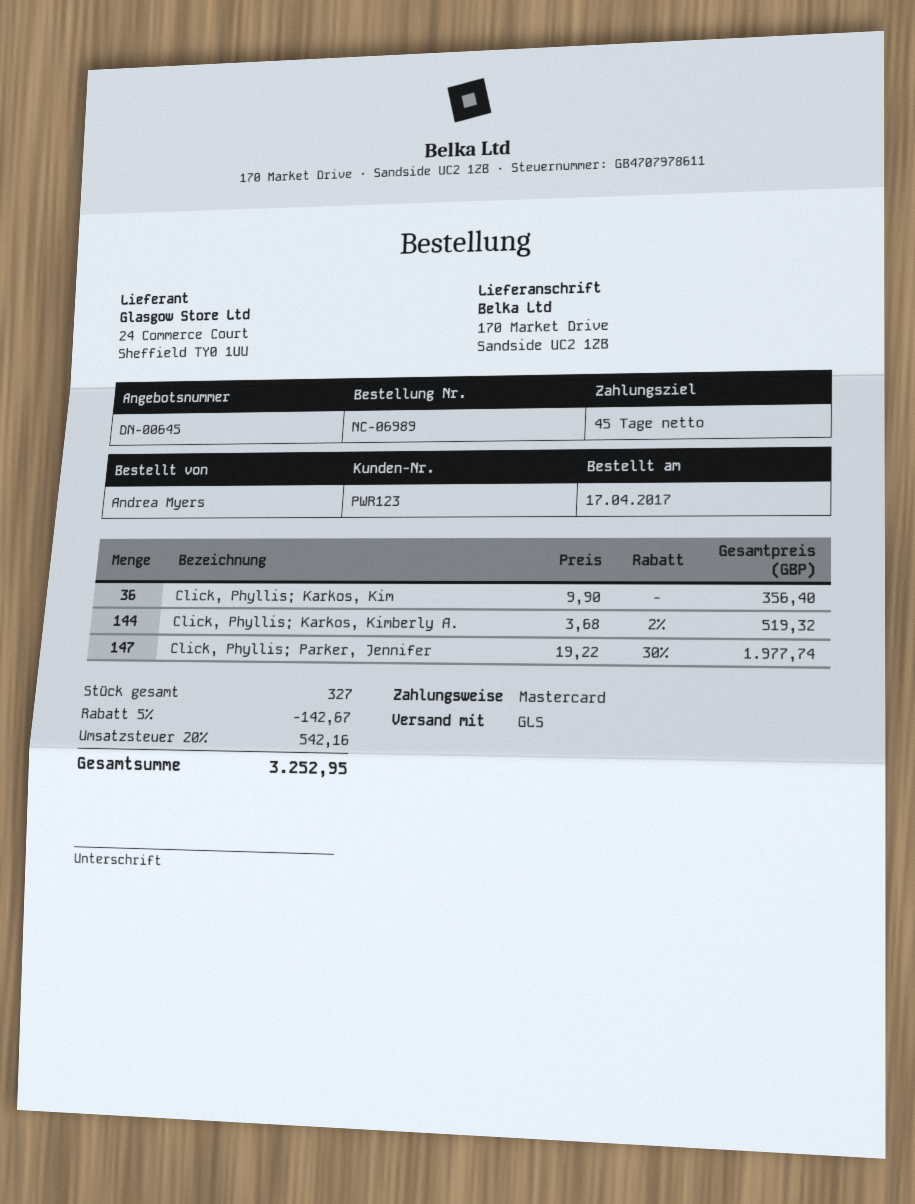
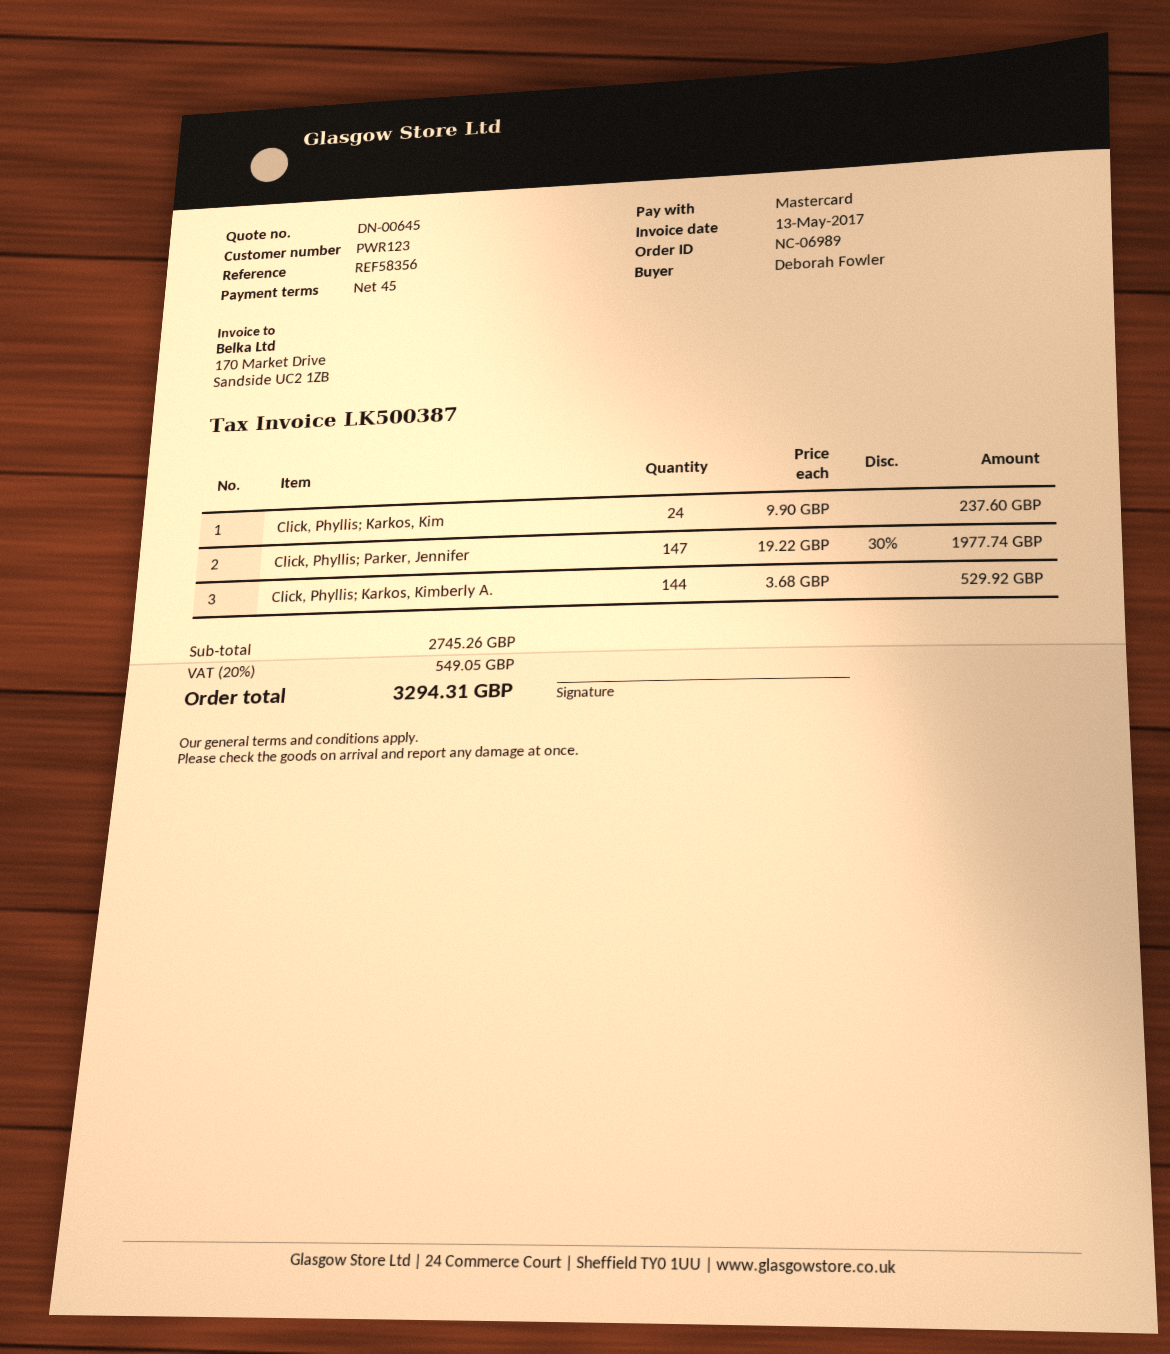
ordered by: Andrea Myers -> Deborah Fowler
Click, Phyllis; Karkos, Kim: 36 x 9.90 = 356.40 -> 24 x 9.90 = 237.60
Click, Phyllis; Karkos, Kimberly A.: 144 x 3.68 - 2% = 519.32 -> 144 x 3.68 = 529.92
discount: 5% = 142.67 -> none
tax: 20% = 542.16 -> 20% = 549.05
total: 3252.95 -> 3294.31

